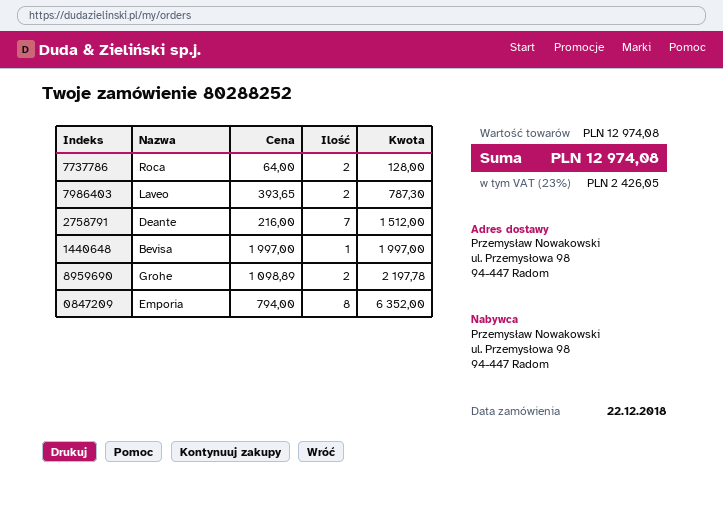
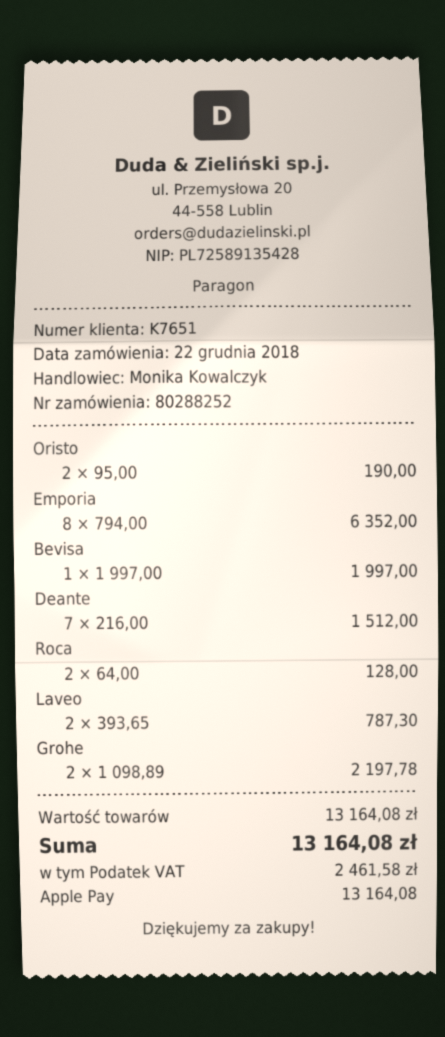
Oristo: none -> 2 x 95.00 = 190.00
subtotal: 12974.08 -> 13164.08
tax: 2426.05 -> 2461.58
total: 12974.08 -> 13164.08

